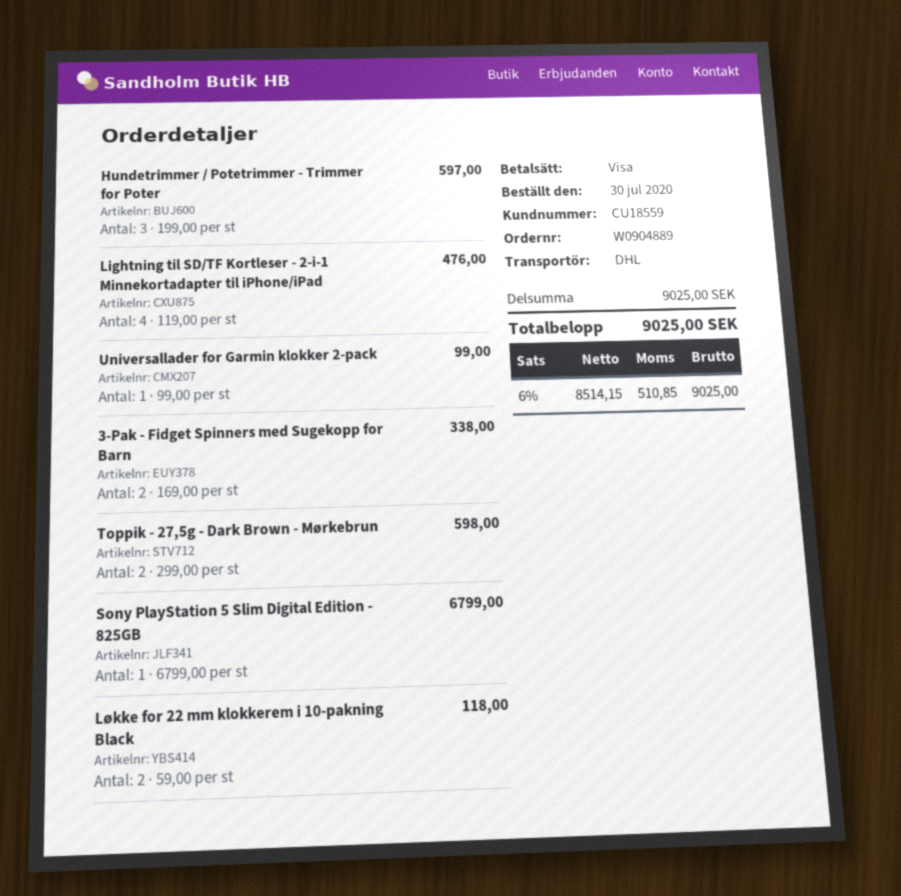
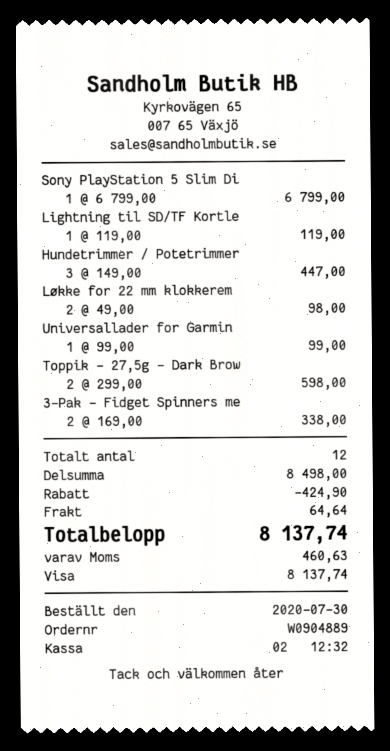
Hundetrimmer / Potetrimmer - Trimmer for Poter: 3 x 199.00 = 597.00 -> 3 x 149.00 = 447.00
Lightning til SD/TF Kortleser - 2-i-1 Minnekortadapter til iPhone/iPad: 4 x 119.00 = 476.00 -> 1 x 119.00 = 119.00
Løkke for 22 mm klokkerem i 10-pakning Black: 2 x 59.00 = 118.00 -> 2 x 49.00 = 98.00
subtotal: 9025.00 -> 8498.00
discount: none -> 424.90
shipping: none -> 64.64
tax: 510.85 -> 460.63
total: 9025.00 -> 8137.74

